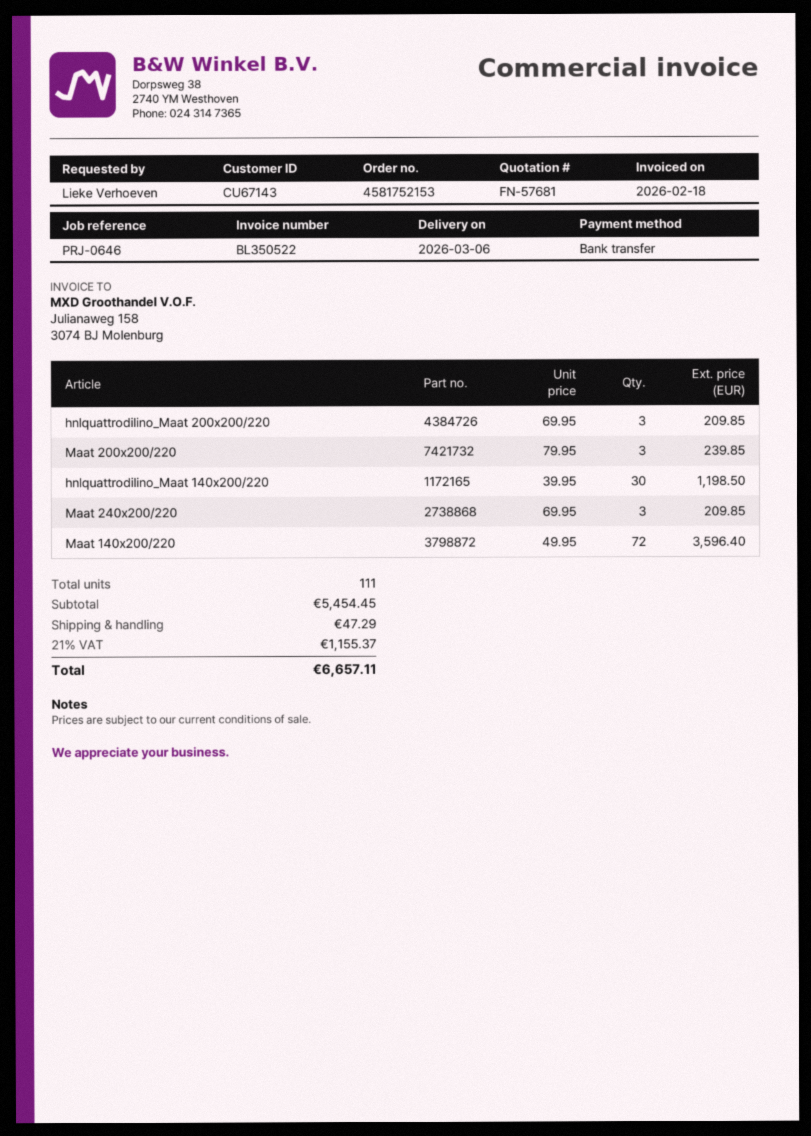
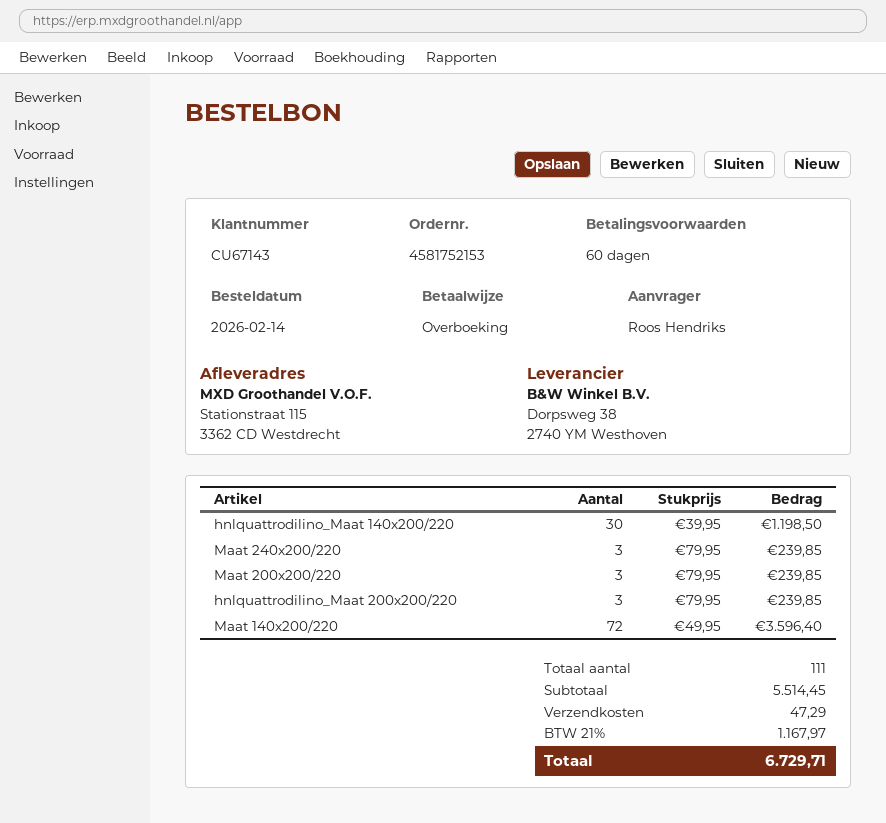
ordered by: Lieke Verhoeven -> Roos Hendriks
hnlquattrodilino_Maat 200x200/220: 3 x 69.95 = 209.85 -> 3 x 79.95 = 239.85
Maat 240x200/220: 3 x 69.95 = 209.85 -> 3 x 79.95 = 239.85
subtotal: 5454.45 -> 5514.45
tax: 21% = 1155.37 -> 21% = 1167.97
total: 6657.11 -> 6729.71

